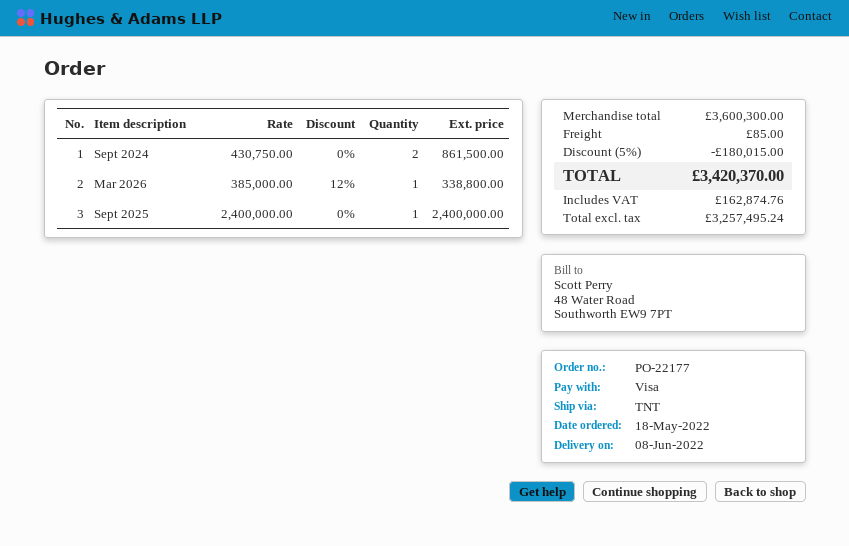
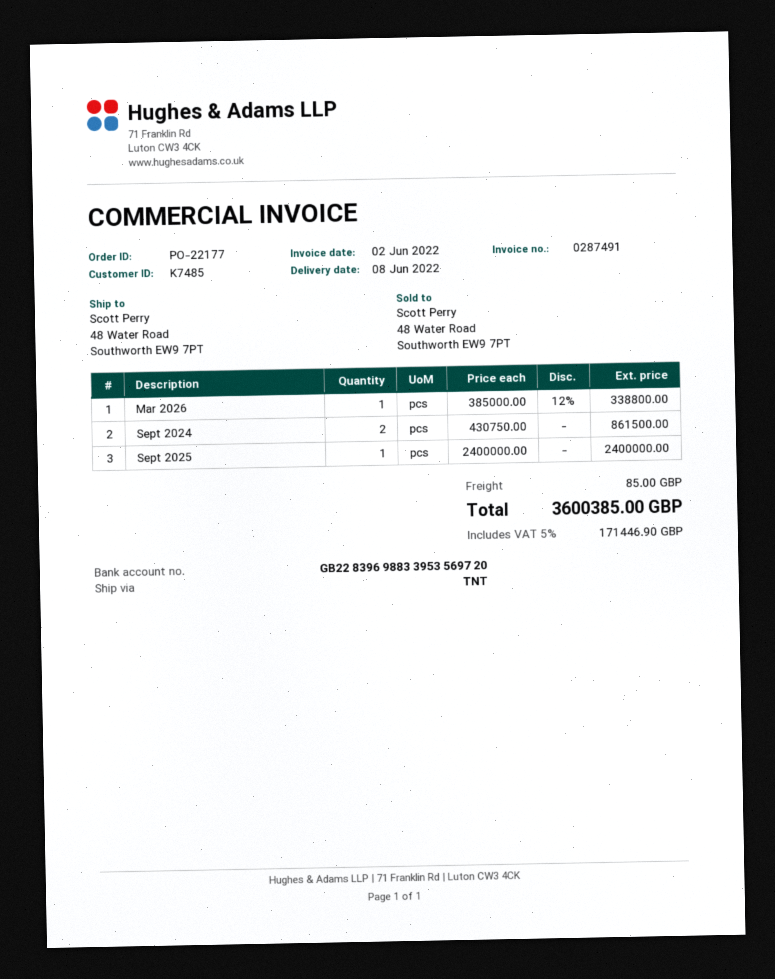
discount: 5% = 180015.00 -> none
tax: 162874.76 -> 171446.90
total: 3420370.00 -> 3600385.00

